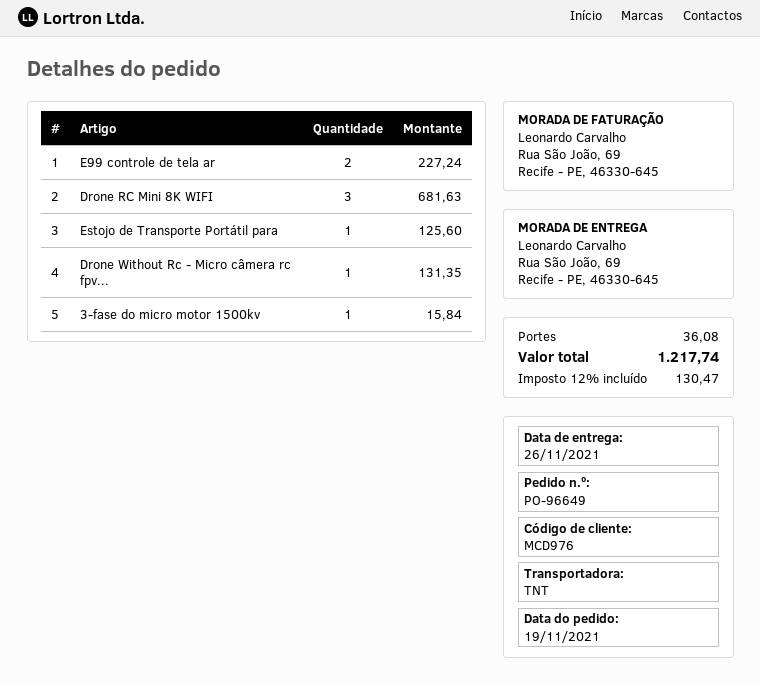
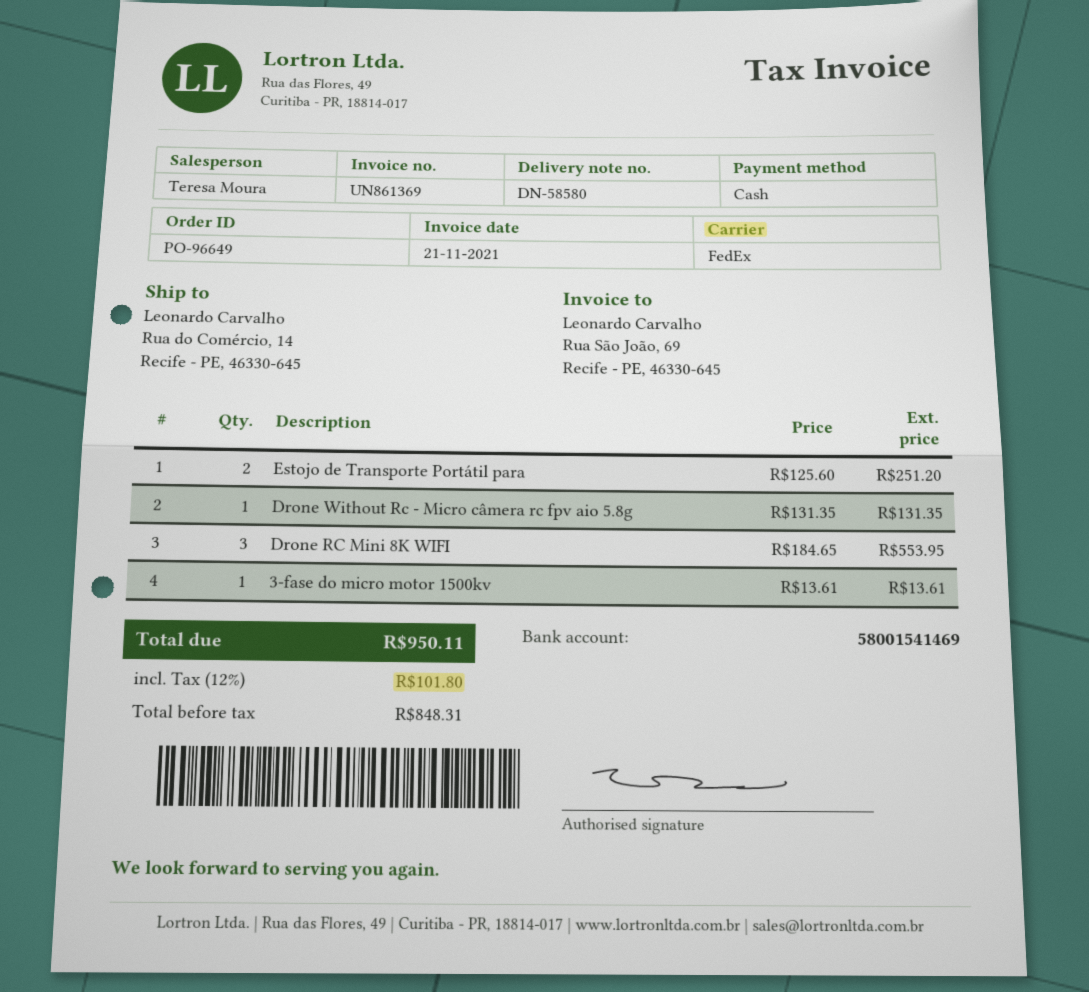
shipping method: TNT -> FedEx
ship to: Rua São João, 69, Recife - PE, 46330-645 -> Rua do Comércio, 14, Recife - PE, 46330-645
E99 controle de tela ar: 2 for 227.24 -> none
Drone RC Mini 8K WIFI: 3 for 681.63 -> 3 for 553.95
Estojo de Transporte Portátil para: 1 for 125.60 -> 2 for 251.20
3-fase do micro motor 1500kv: 1 for 15.84 -> 1 for 13.61
shipping: 36.08 -> none
tax: 12% = 130.47 -> 12% = 101.80
total: 1217.74 -> 950.11

